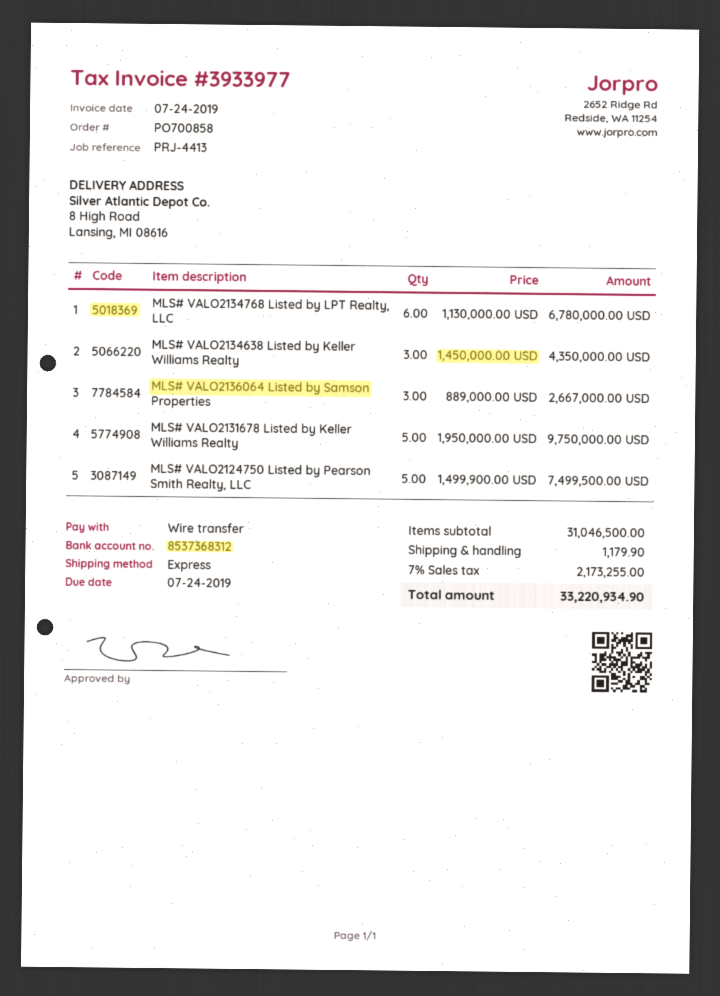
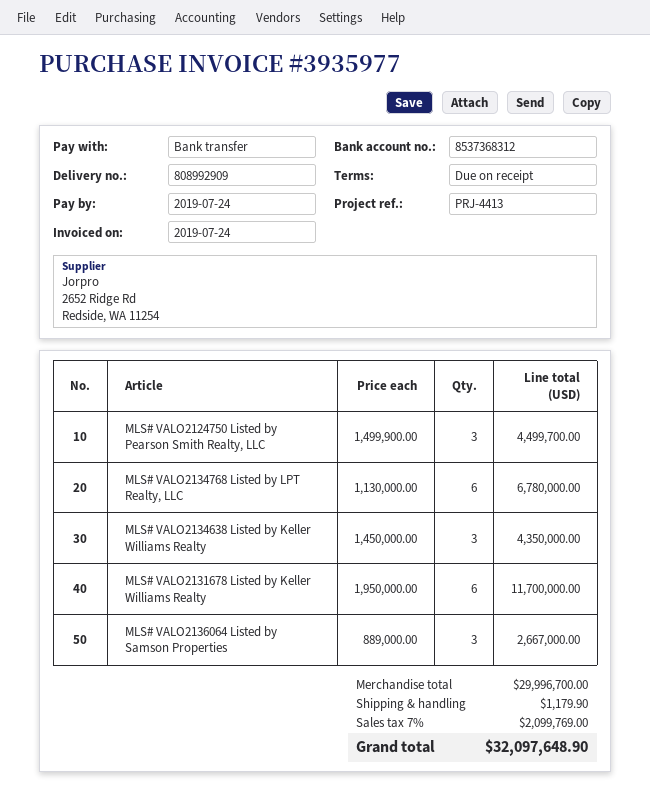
invoice number: 3933977 -> 3935977
MLS# VALO2131678 Listed by Keller Williams Realty: 5 x 1950000.00 = 9750000.00 -> 6 x 1950000.00 = 11700000.00
MLS# VALO2124750 Listed by Pearson Smith Realty, LLC: 5 x 1499900.00 = 7499500.00 -> 3 x 1499900.00 = 4499700.00
subtotal: 31046500.00 -> 29996700.00
tax: 7% = 2173255.00 -> 7% = 2099769.00
total: 33220934.90 -> 32097648.90

